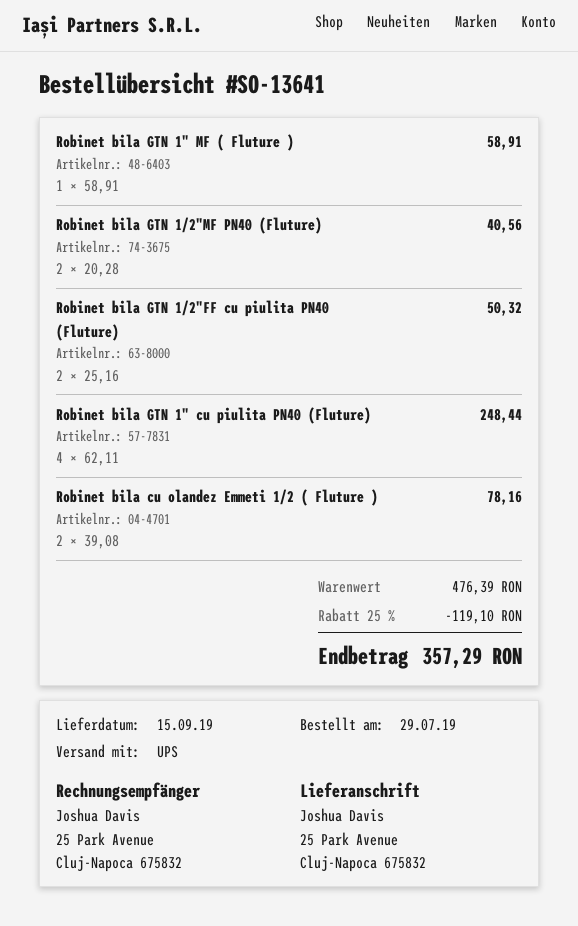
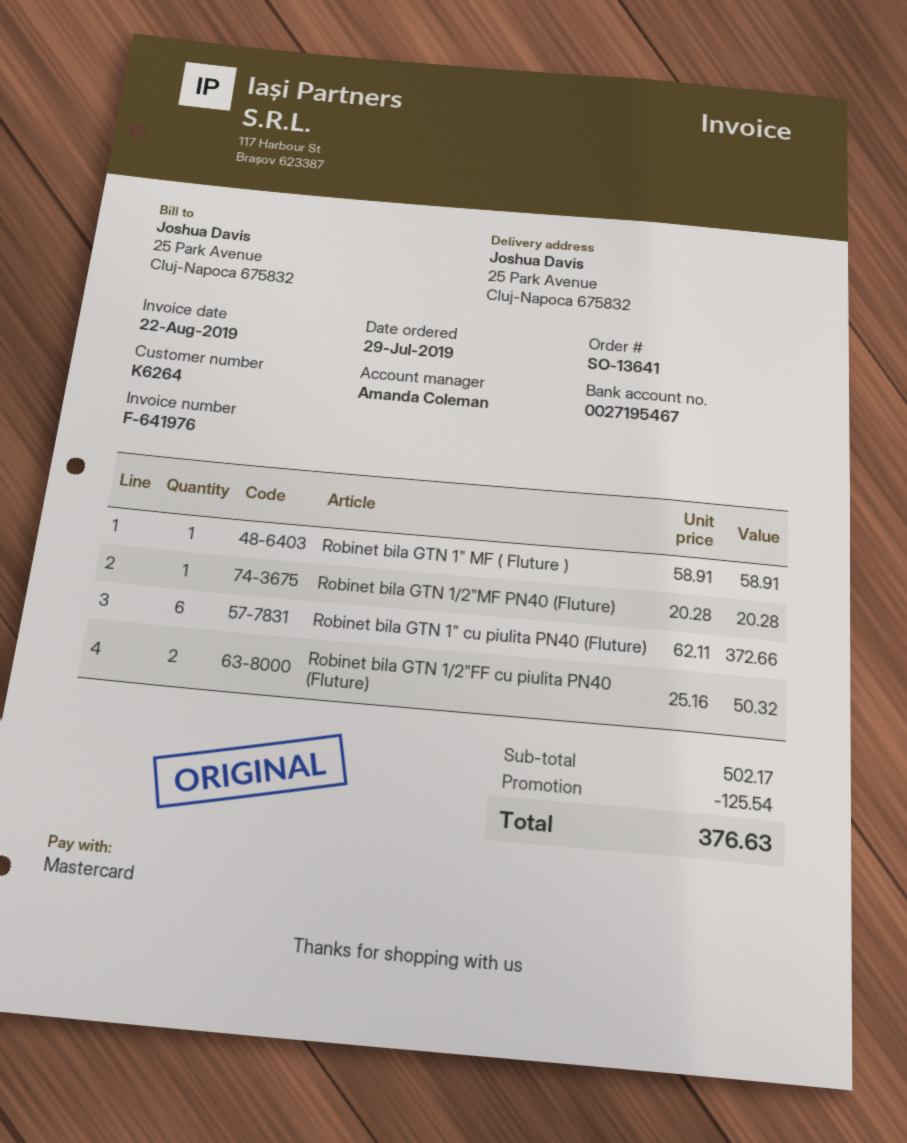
Robinet bila GTN 1/2"MF PN40 (Fluture): 2 x 20.28 = 40.56 -> 1 x 20.28 = 20.28
Robinet bila GTN 1" cu piulita PN40 (Fluture): 4 x 62.11 = 248.44 -> 6 x 62.11 = 372.66
Robinet bila cu olandez Emmeti 1/2 ( Fluture ): 2 x 39.08 = 78.16 -> none
subtotal: 476.39 -> 502.17
discount: 119.10 -> 125.54
total: 357.29 -> 376.63

